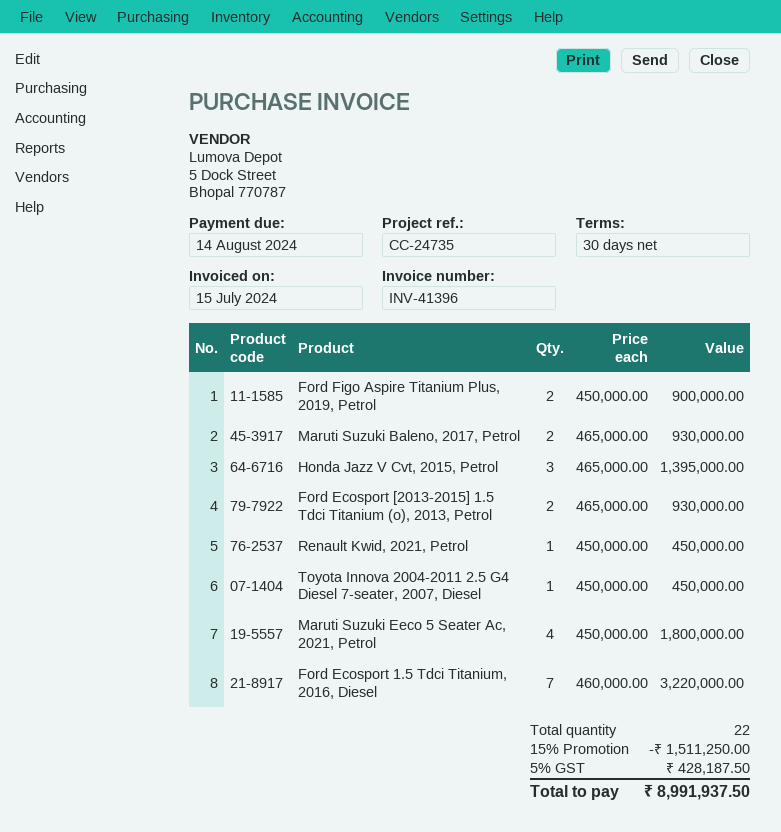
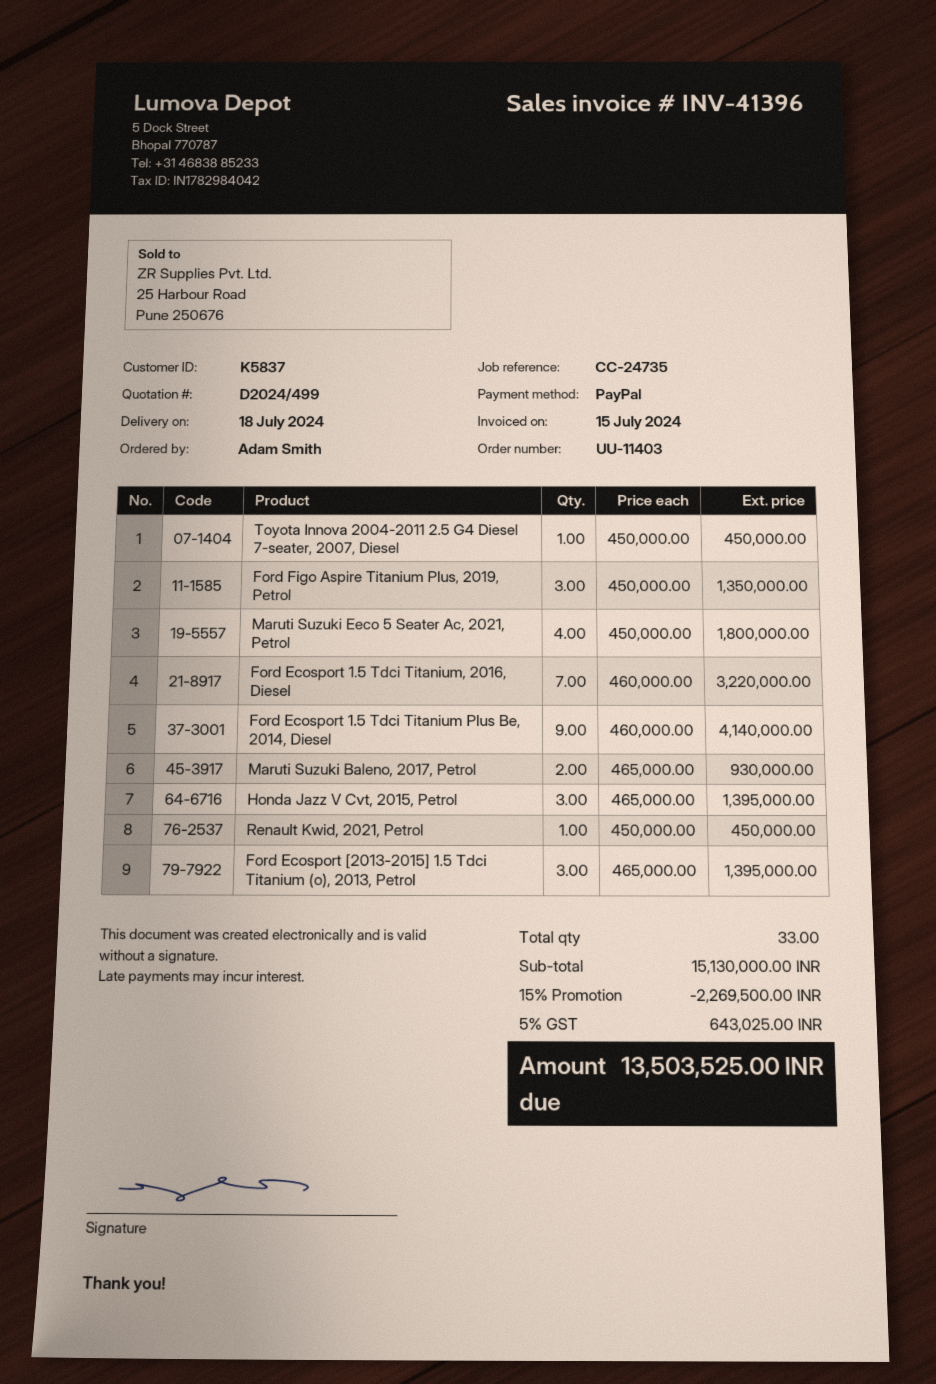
Ford Figo Aspire Titanium Plus, 2019, Petrol: 2 x 450000.00 = 900000.00 -> 3 x 450000.00 = 1350000.00
Ford Ecosport [2013-2015] 1.5 Tdci Titanium (o), 2013, Petrol: 2 x 465000.00 = 930000.00 -> 3 x 465000.00 = 1395000.00
Ford Ecosport 1.5 Tdci Titanium Plus Be, 2014, Diesel: none -> 9 x 460000.00 = 4140000.00
total quantity: 22 -> 33
discount: 15% = 1511250.00 -> 15% = 2269500.00
tax: 5% = 428187.50 -> 5% = 643025.00
total: 8991937.50 -> 13503525.00

